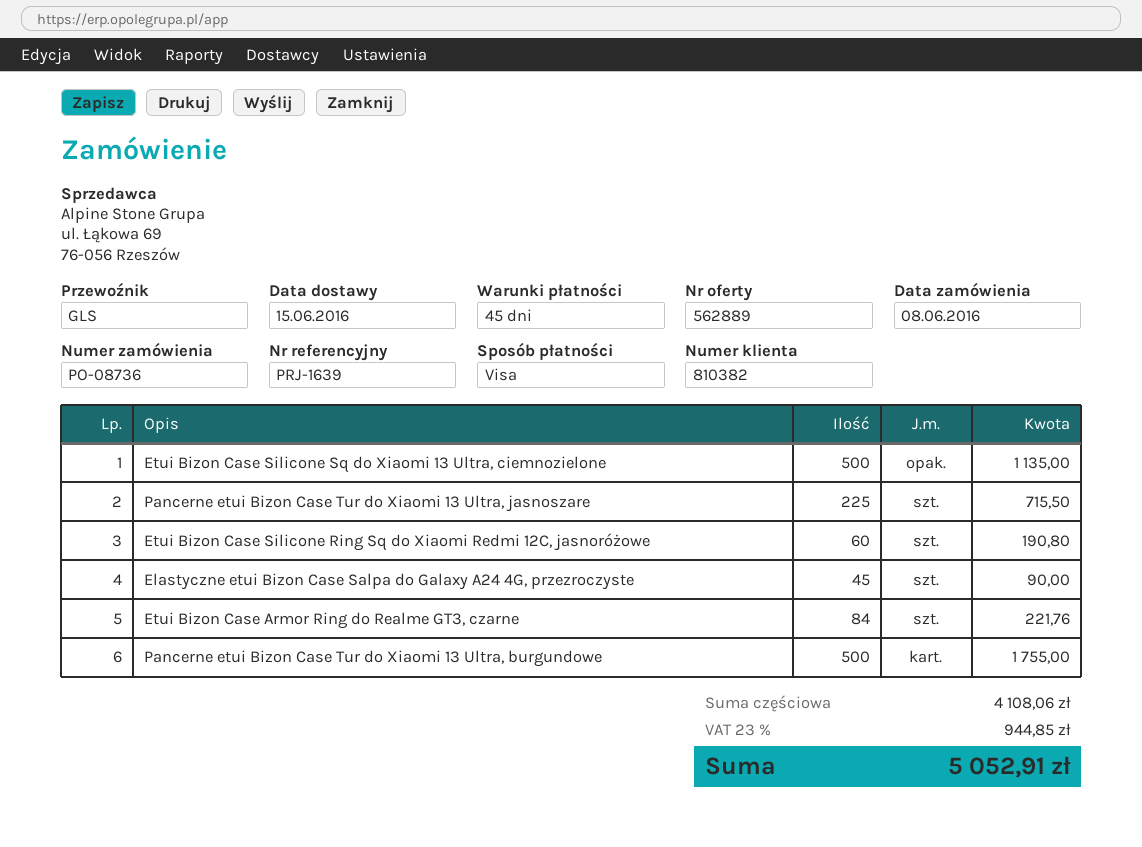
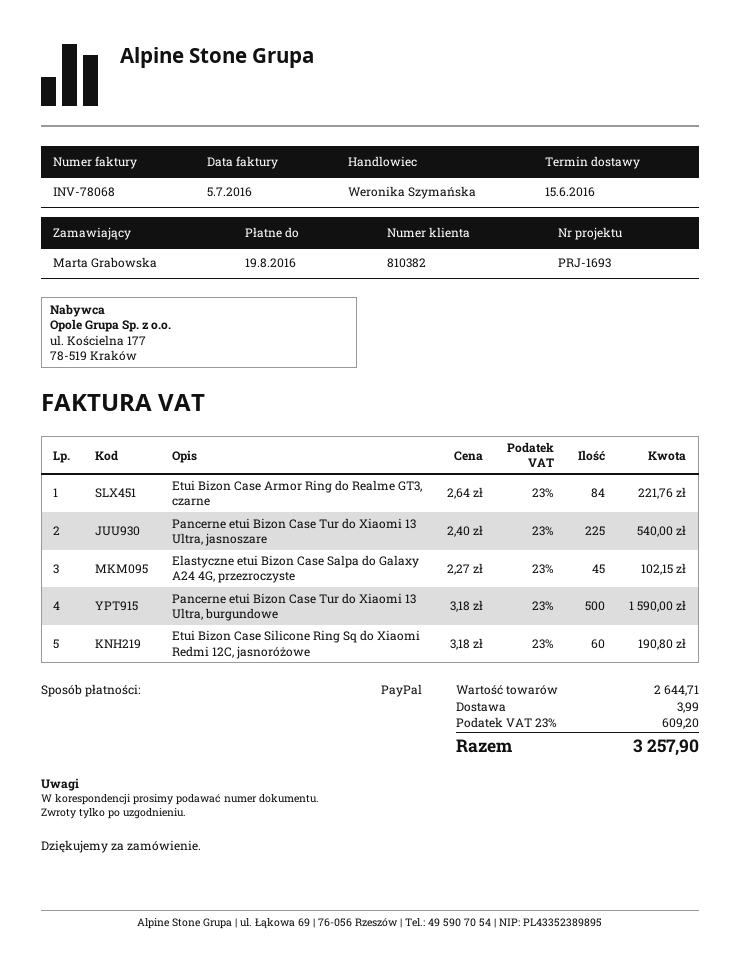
reference: PRJ-1639 -> PRJ-1693
payment method: Visa -> PayPal
Etui Bizon Case Silicone Sq do Xiaomi 13 Ultra, ciemnozielone: 500 for 1135.00 -> none
Pancerne etui Bizon Case Tur do Xiaomi 13 Ultra, jasnoszare: 225 for 715.50 -> 225 for 540.00
Elastyczne etui Bizon Case Salpa do Galaxy A24 4G, przezroczyste: 45 for 90.00 -> 45 for 102.15
Pancerne etui Bizon Case Tur do Xiaomi 13 Ultra, burgundowe: 500 for 1755.00 -> 500 for 1590.00
subtotal: 4108.06 -> 2644.71
shipping: none -> 3.99
tax: 23% = 944.85 -> 23% = 609.20
total: 5052.91 -> 3257.90

